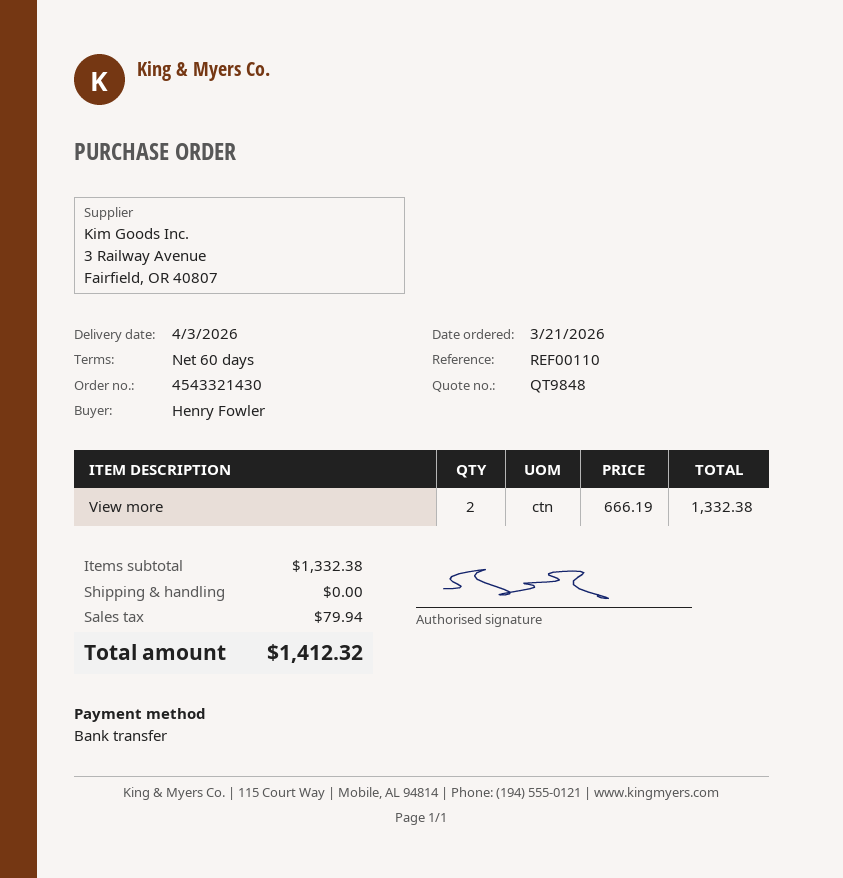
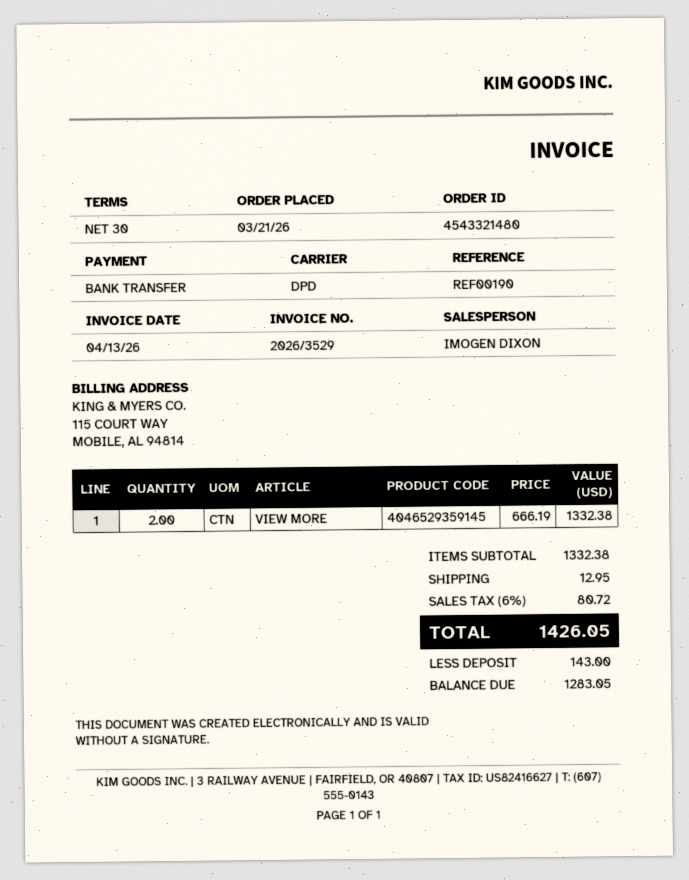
order number: 4543321430 -> 4543321480
payment terms: 60 days -> 30 days
reference: REF00110 -> REF00190
shipping: 0.00 -> 12.95
tax: 79.94 -> 80.72
total: 1412.32 -> 1426.05

